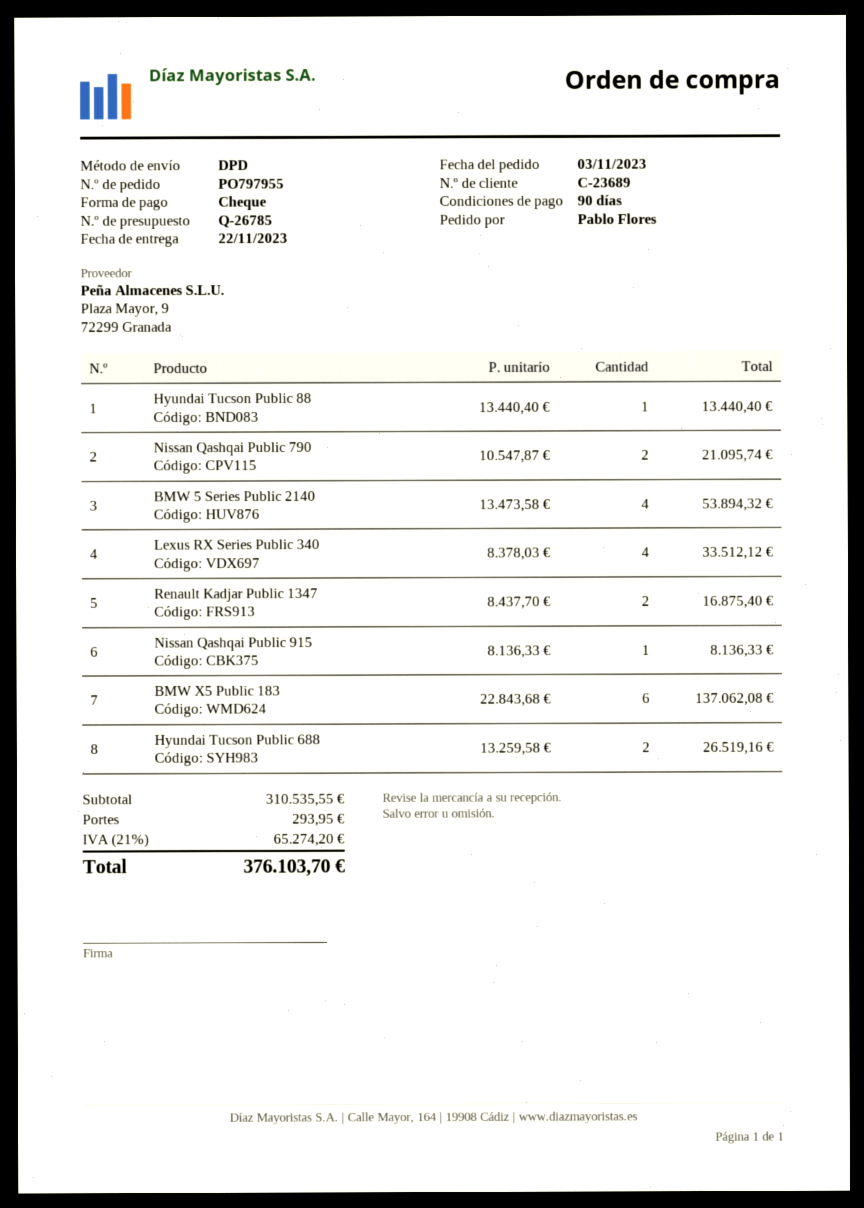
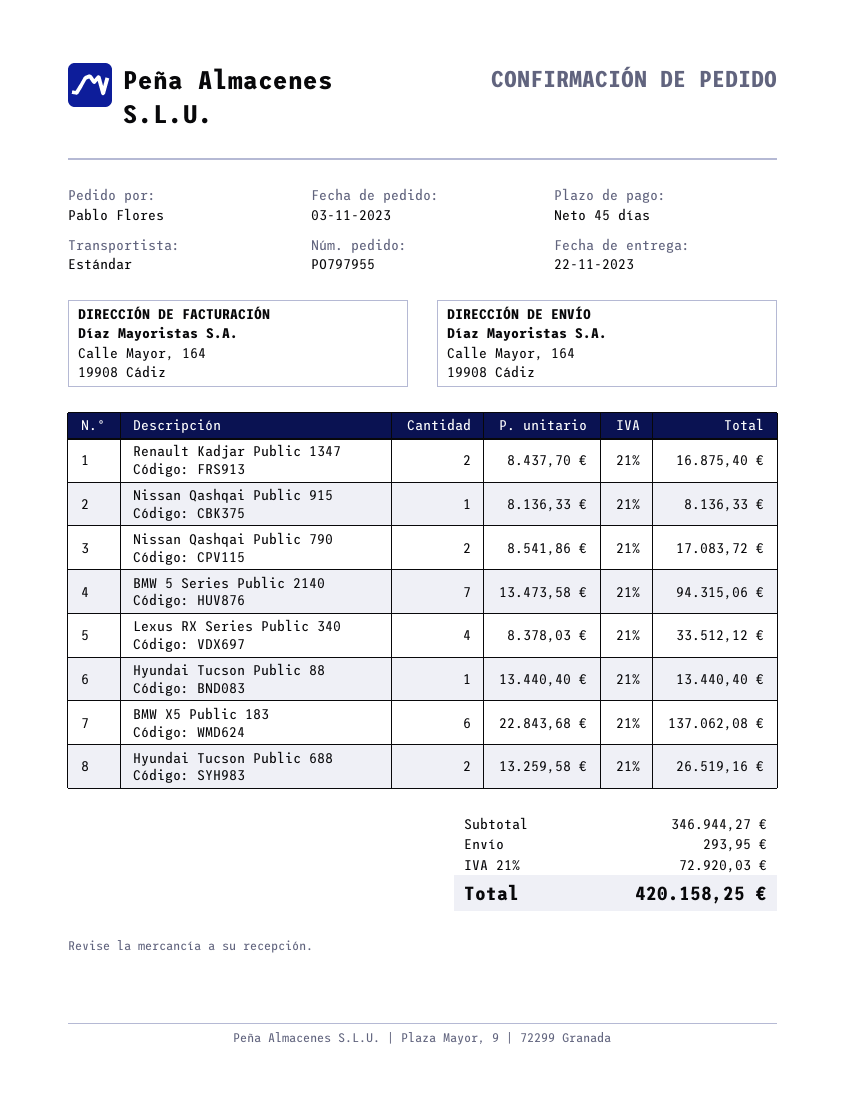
payment terms: 90 days -> 45 days
shipping method: DPD -> standard
Nissan Qashqai Public 790: 2 x 10547.87 = 21095.74 -> 2 x 8541.86 = 17083.72
BMW 5 Series Public 2140: 4 x 13473.58 = 53894.32 -> 7 x 13473.58 = 94315.06
subtotal: 310535.55 -> 346944.27
tax: 21% = 65274.20 -> 21% = 72920.03
total: 376103.70 -> 420158.25

